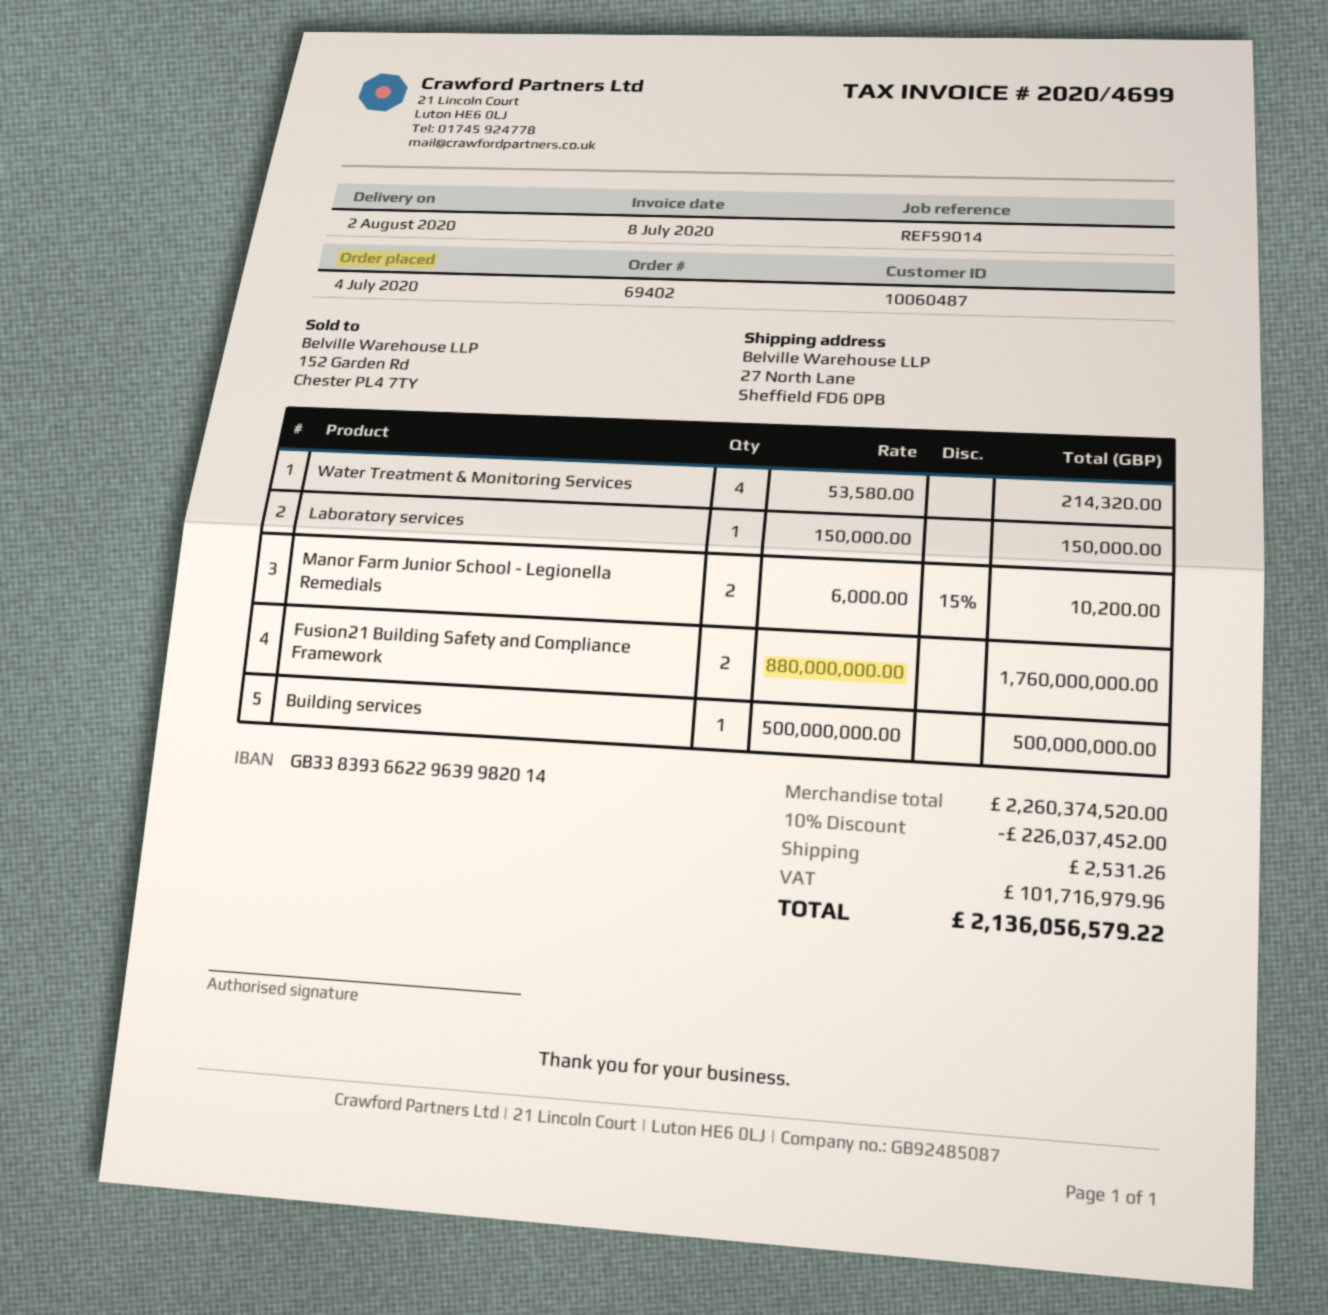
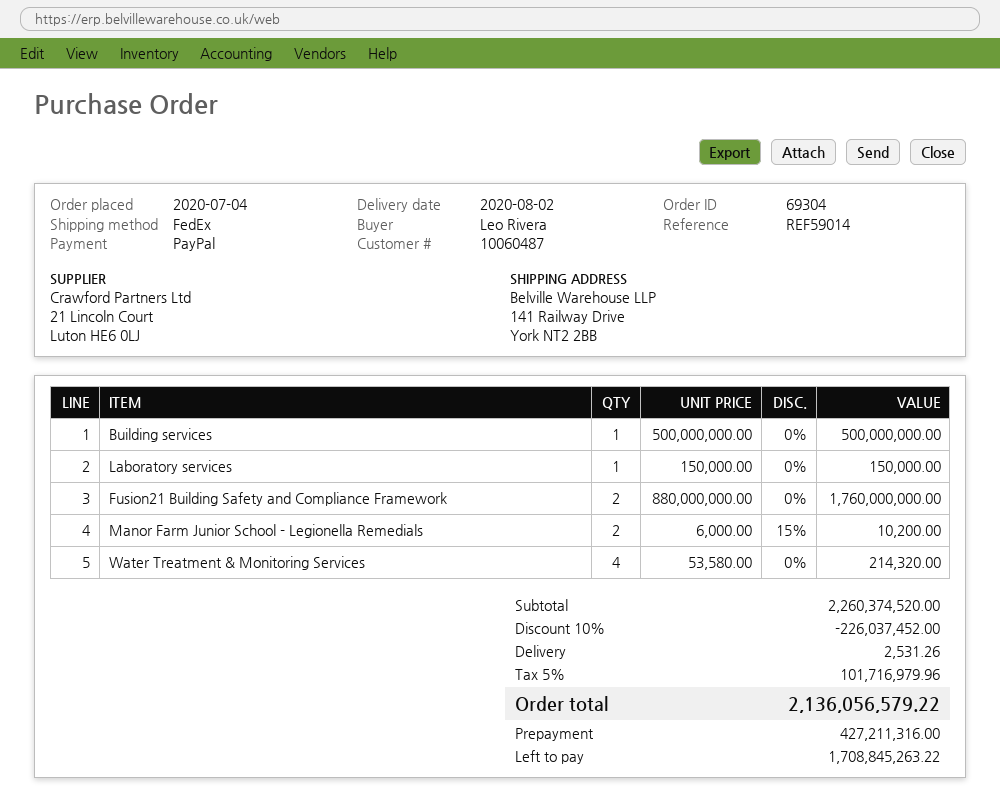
order number: 69402 -> 69304
ship to: 27 North Lane, Sheffield FD6 0PB -> 141 Railway Drive, York NT2 2BB

